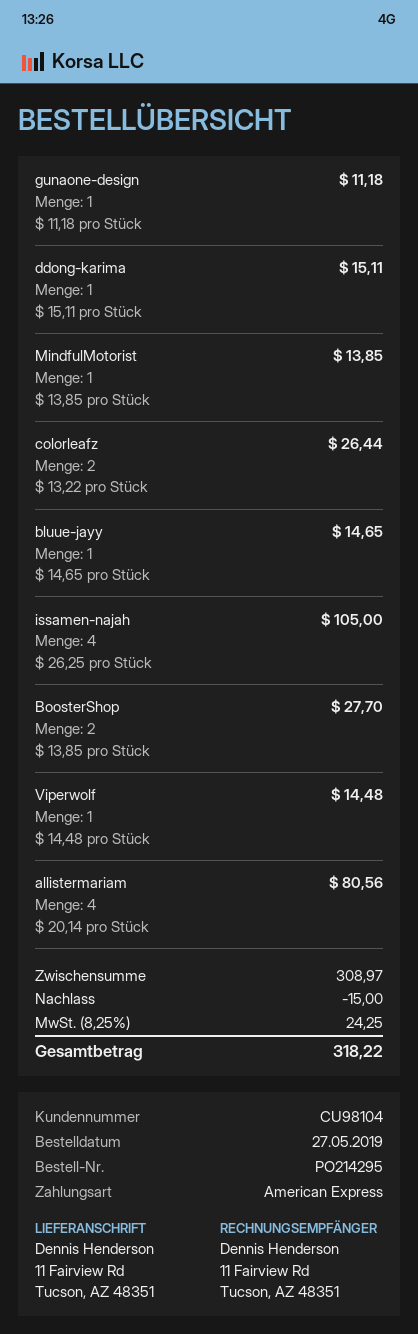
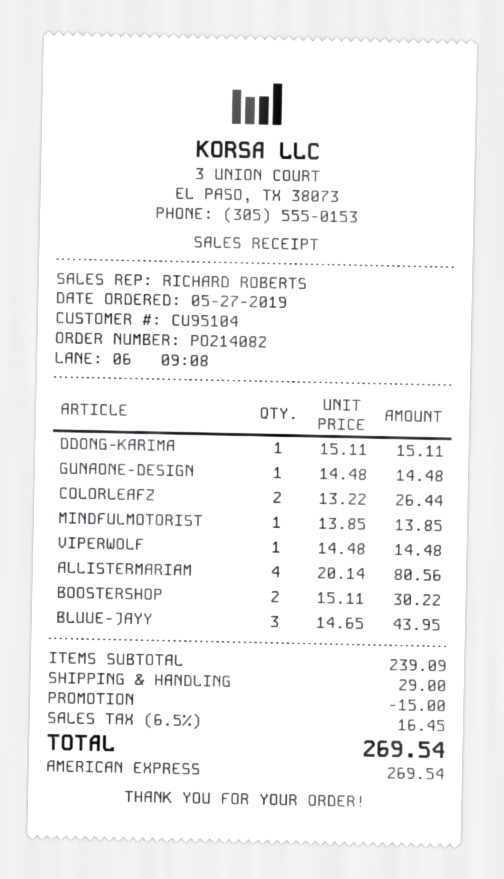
order number: PO214295 -> PO214082
customer number: CU98104 -> CU95104
gunaone-design: 1 x 11.18 = 11.18 -> 1 x 14.48 = 14.48
bluue-jayy: 1 x 14.65 = 14.65 -> 3 x 14.65 = 43.95
issamen-najah: 4 x 26.25 = 105.00 -> none
BoosterShop: 2 x 13.85 = 27.70 -> 2 x 15.11 = 30.22
subtotal: 308.97 -> 239.09
shipping: none -> 29.00
tax: 8.25% = 24.25 -> 6.5% = 16.45
total: 318.22 -> 269.54

